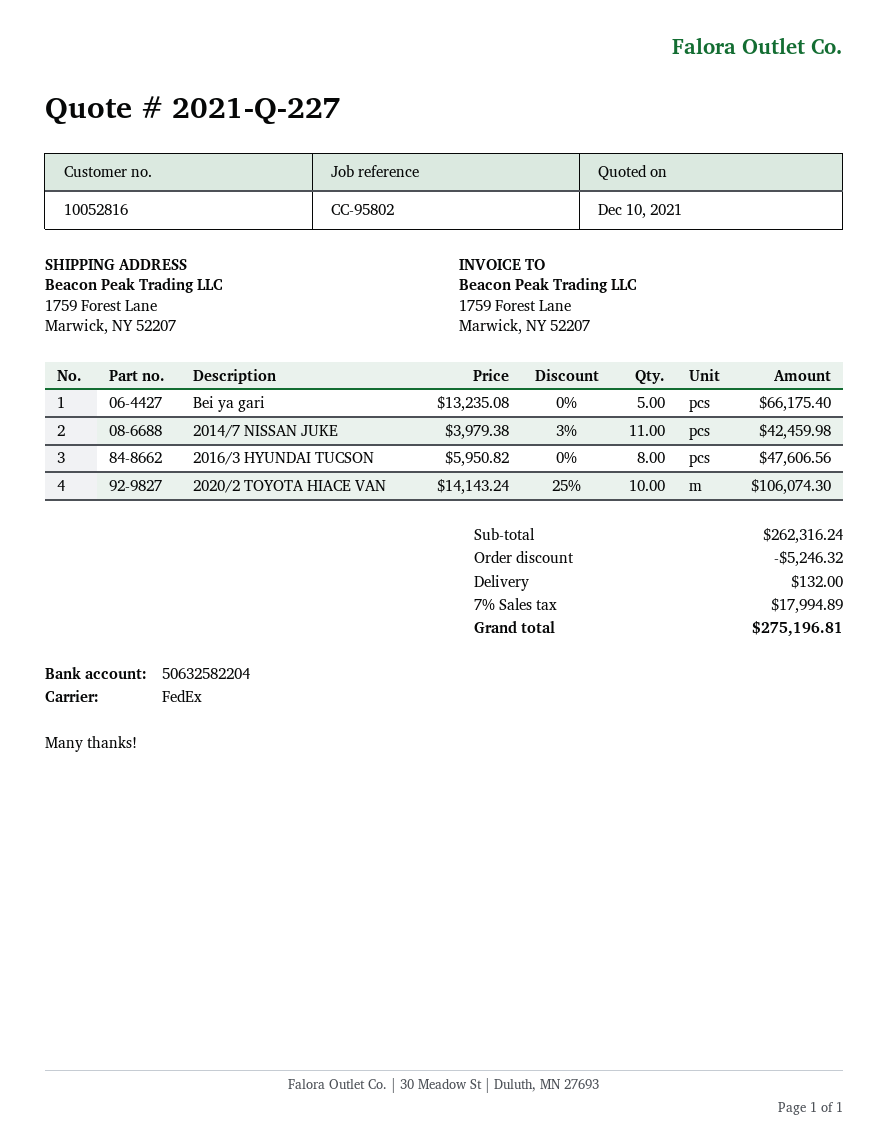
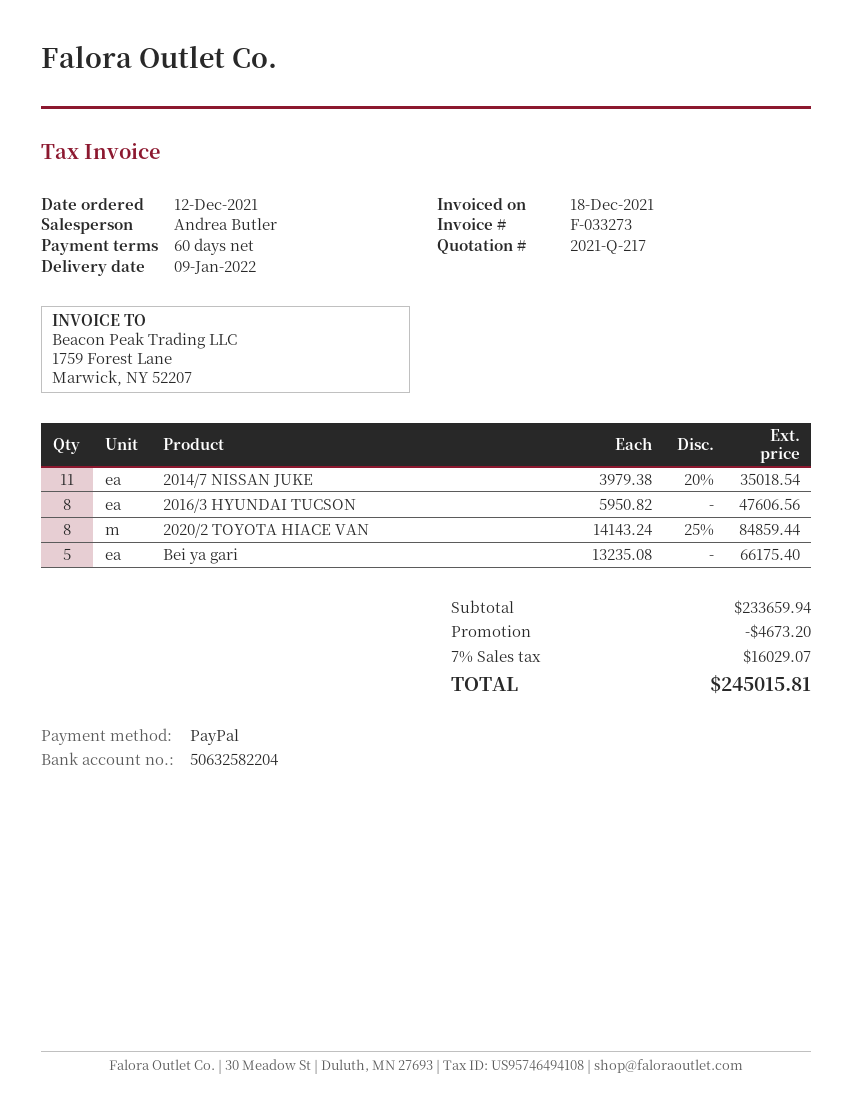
quote number: 2021-Q-227 -> 2021-Q-217
2014/7 NISSAN JUKE: 11 x 3979.38 - 3% = 42459.98 -> 11 x 3979.38 - 20% = 35018.54
2020/2 TOYOTA HIACE VAN: 10 x 14143.24 - 25% = 106074.30 -> 8 x 14143.24 - 25% = 84859.44
subtotal: 262316.24 -> 233659.94
discount: 5246.32 -> 4673.20
shipping: 132.00 -> none
tax: 7% = 17994.89 -> 7% = 16029.07
total: 275196.81 -> 245015.81

